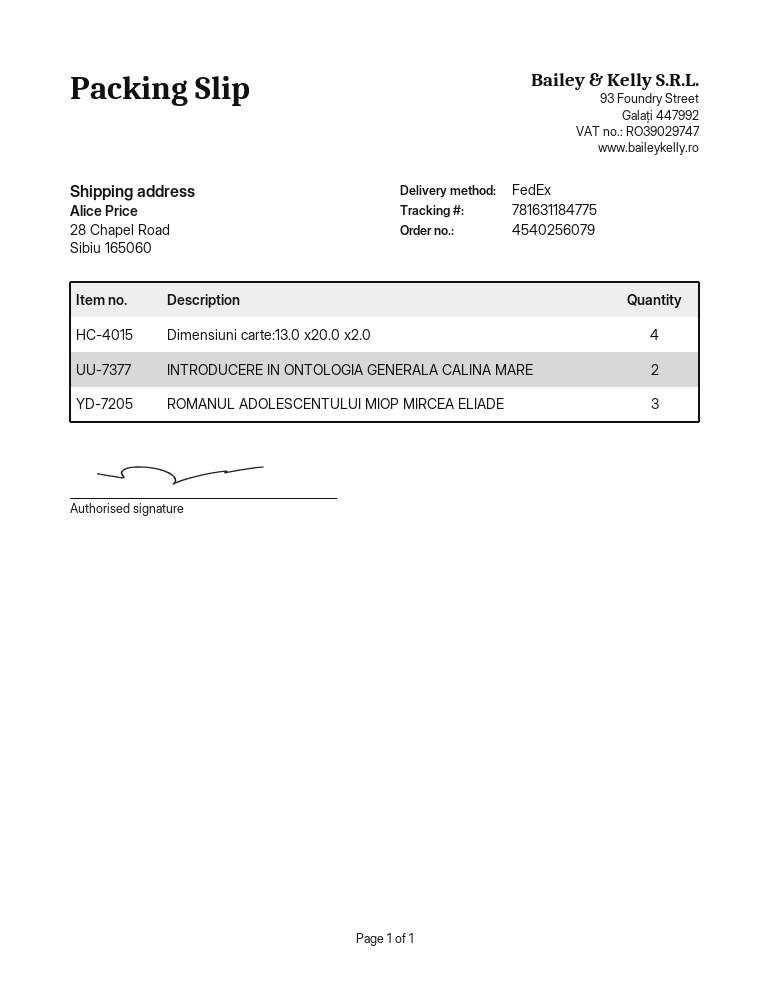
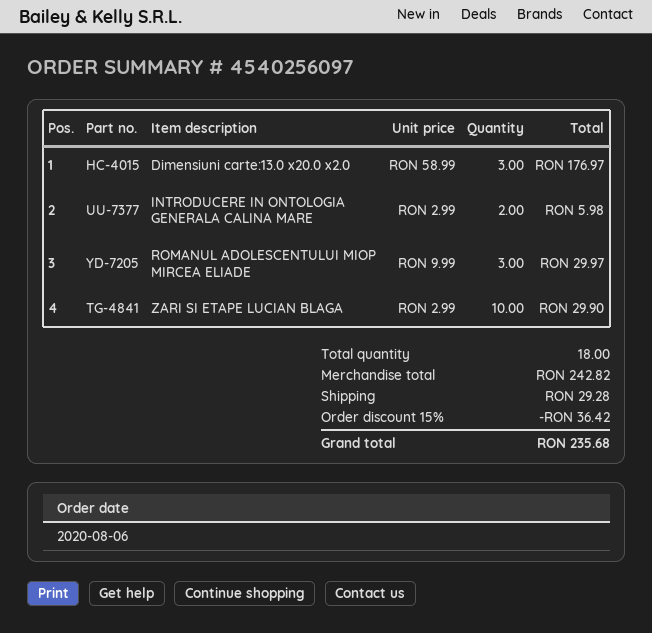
order number: 4540256079 -> 4540256097
Dimensiuni carte:13.0 x20.0 x2.0: 4 -> 3
ZARI SI ETAPE LUCIAN BLAGA: none -> 10

